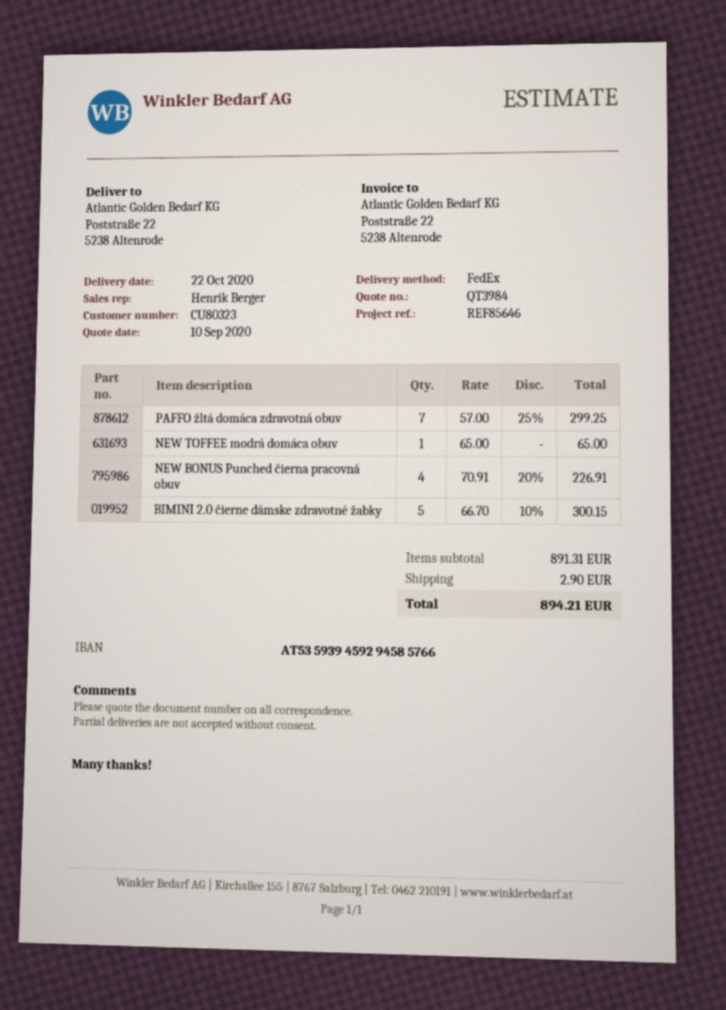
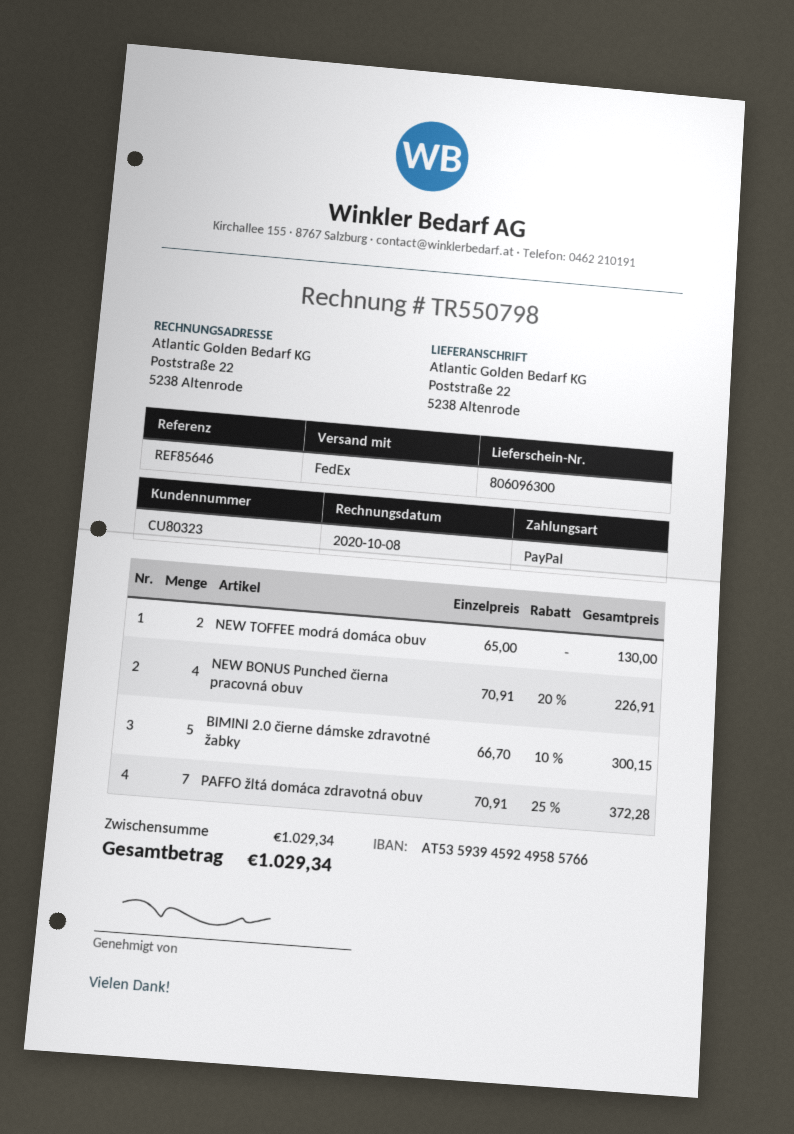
bank account: AT535939459294585766 -> AT535939459249585766
PAFFO žltá domáca zdravotná obuv: 7 x 57.00 - 25% = 299.25 -> 7 x 70.91 - 25% = 372.28
NEW TOFFEE modrá domáca obuv: 1 x 65.00 = 65.00 -> 2 x 65.00 = 130.00
subtotal: 891.31 -> 1029.34
shipping: 2.90 -> none
total: 894.21 -> 1029.34

